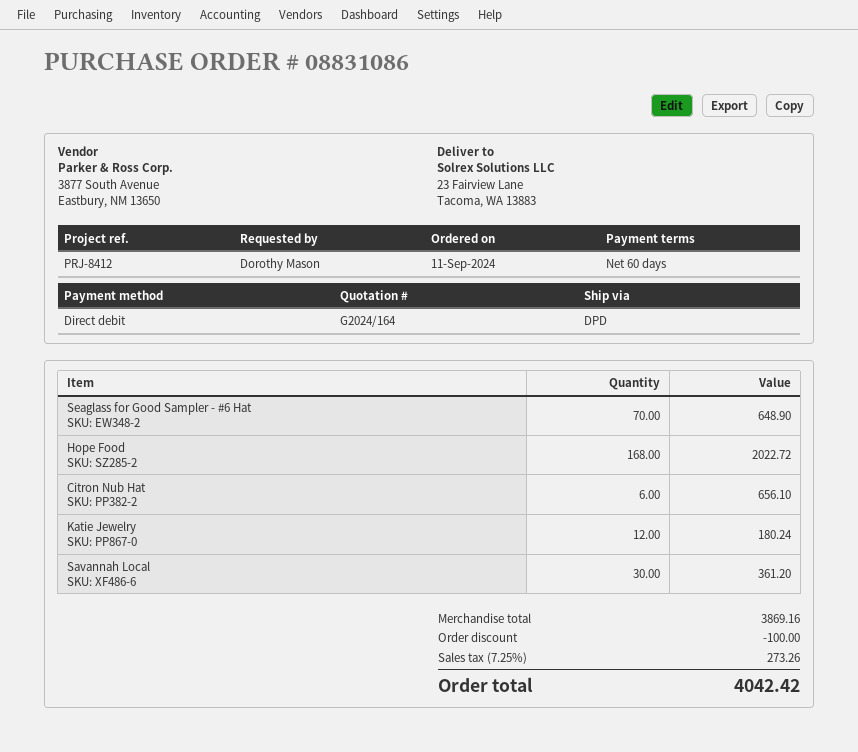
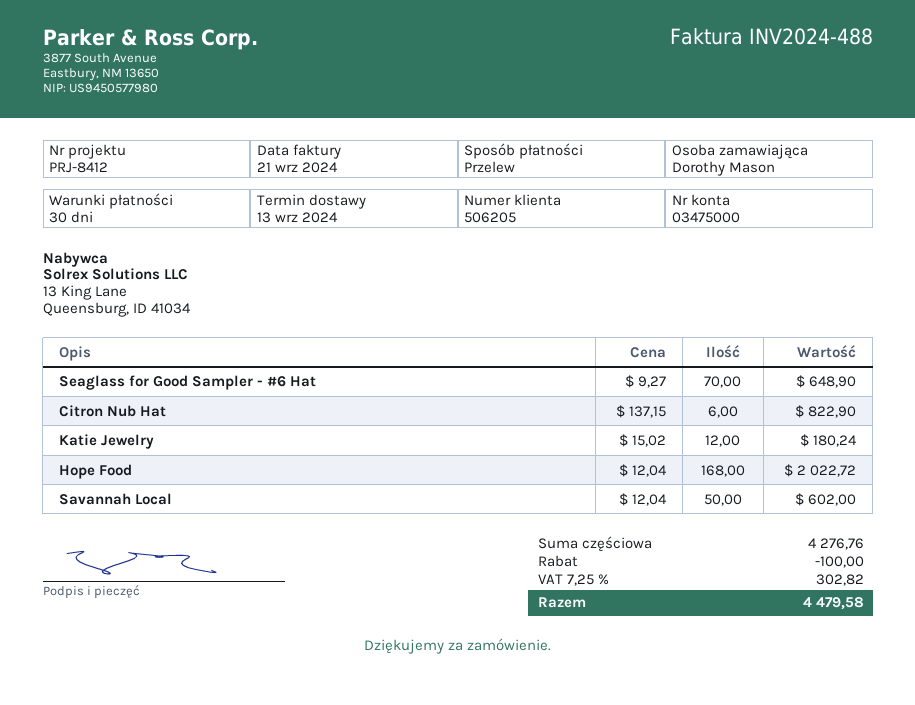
payment terms: 60 days -> 30 days
payment method: direct debit -> bank transfer
Citron Nub Hat: 6 for 656.10 -> 6 for 822.90
Savannah Local: 30 for 361.20 -> 50 for 602.00
subtotal: 3869.16 -> 4276.76
tax: 7.25% = 273.26 -> 7.25% = 302.82
total: 4042.42 -> 4479.58

